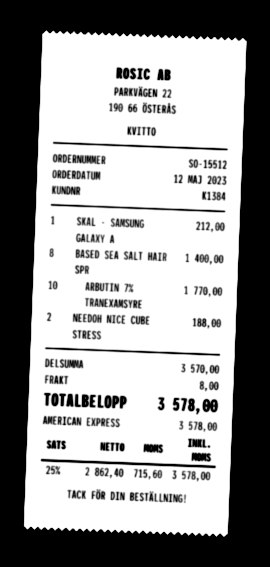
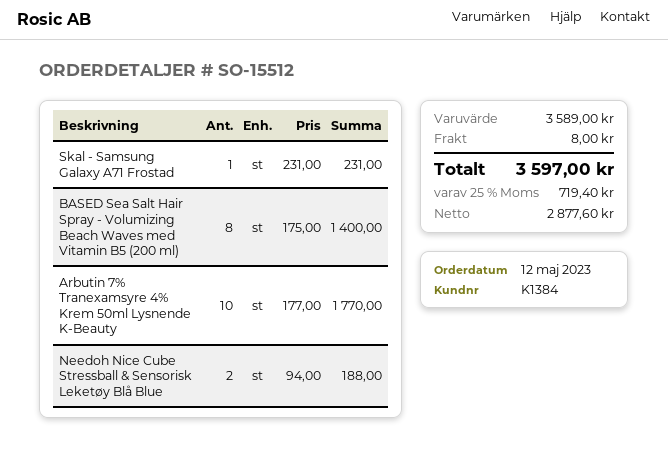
SKAL - SAMSUNG GALAXY A: 1 for 212.00 -> 1 for 231.00
subtotal: 3570.00 -> 3589.00
net: 2862.40 -> 2877.60
tax: 25% = 715.60 -> 25% = 719.40
total: 3578.00 -> 3597.00

